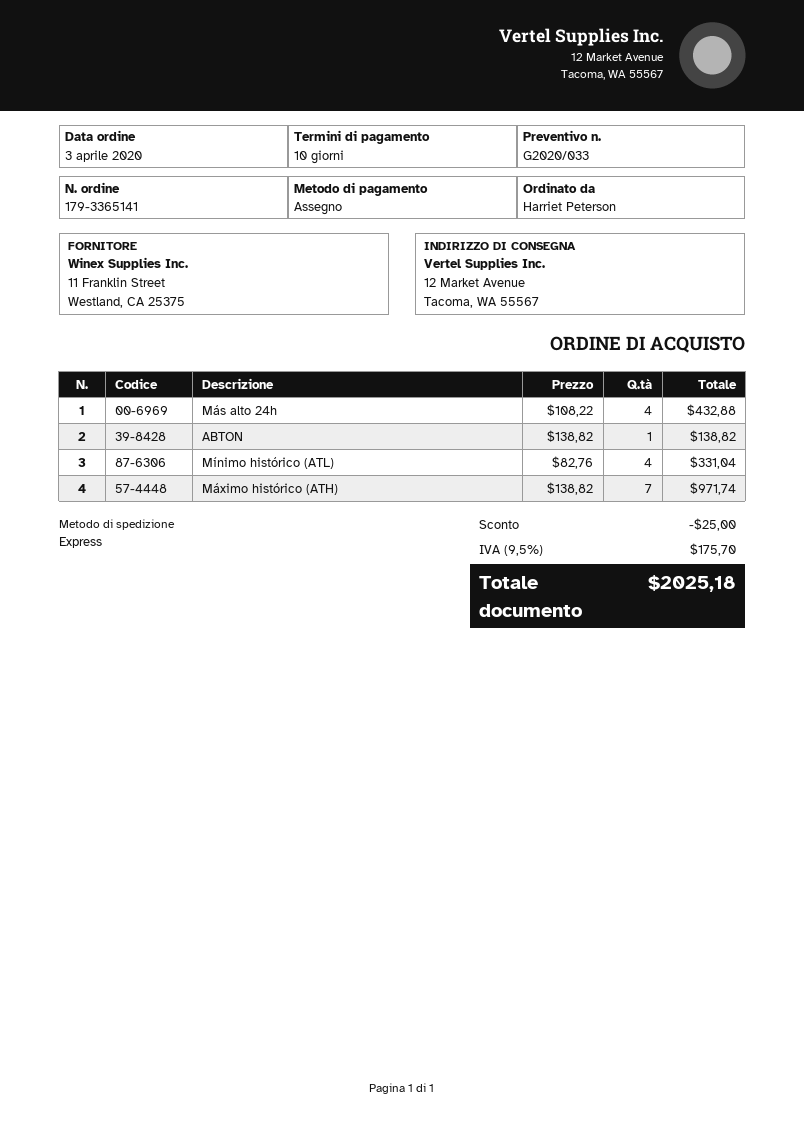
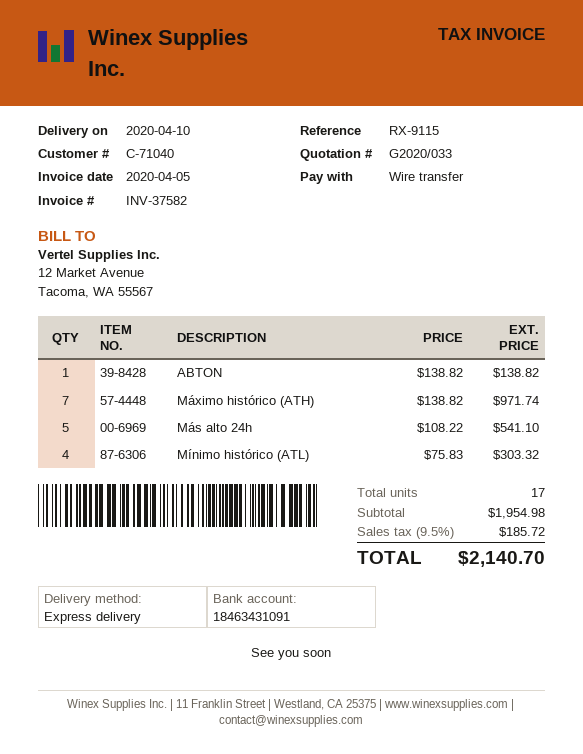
payment method: cheque -> bank transfer
Más alto 24h: 4 x 108.22 = 432.88 -> 5 x 108.22 = 541.10
Mínimo histórico (ATL): 4 x 82.76 = 331.04 -> 4 x 75.83 = 303.32
discount: 25.00 -> none
tax: 9.5% = 175.70 -> 9.5% = 185.72
total: 2025.18 -> 2140.70

